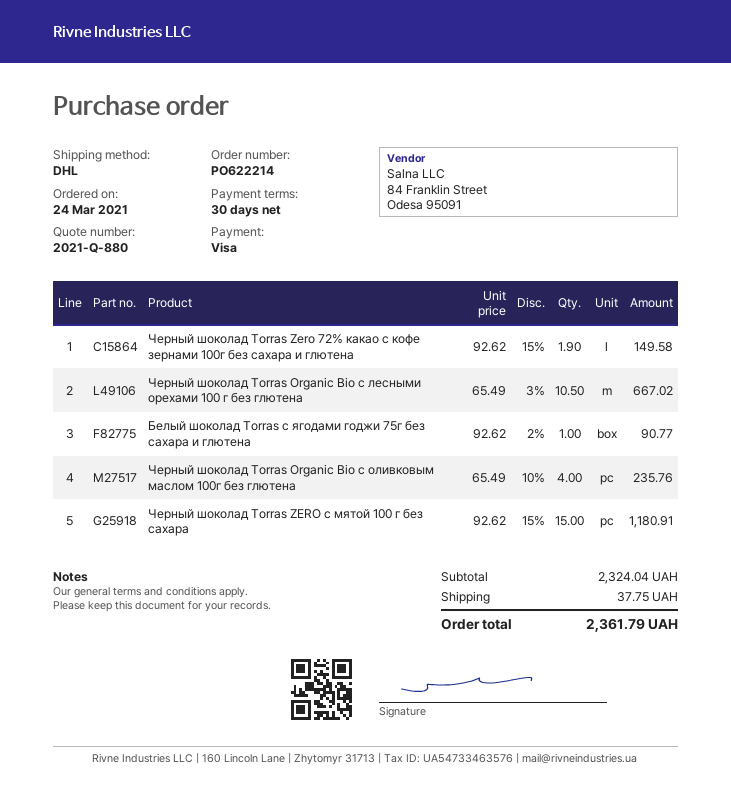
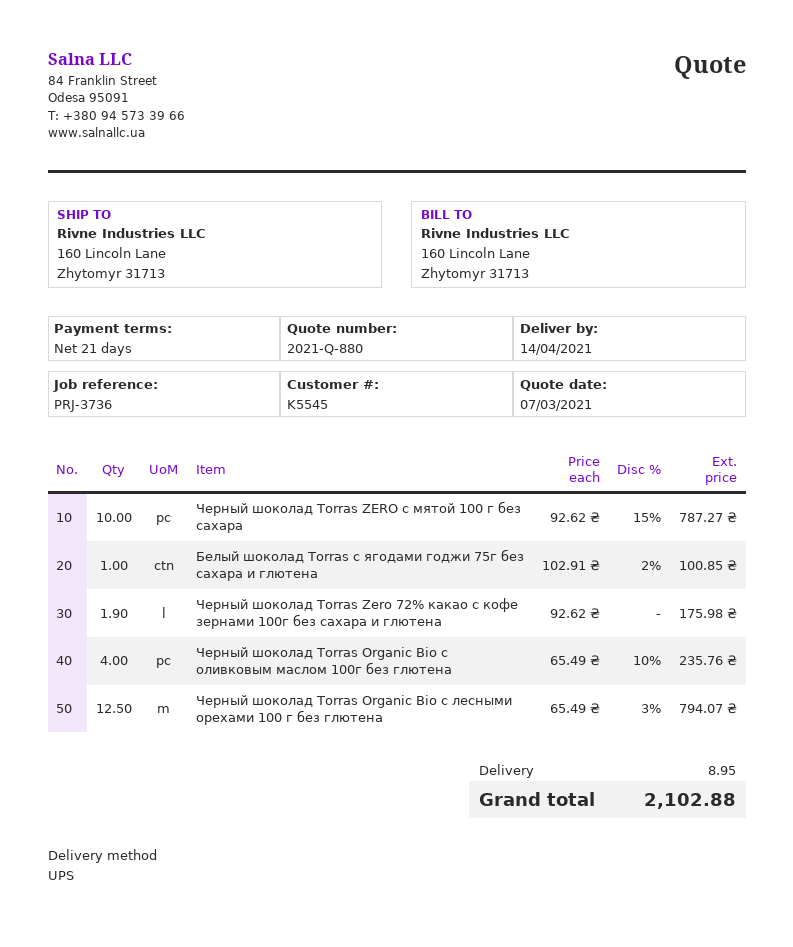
payment terms: 30 days -> 21 days
shipping method: DHL -> UPS
Черный шоколад Torras Zero 72% какао с кофе зернами 100г без сахара и глютена: 1.9 x 92.62 - 15% = 149.58 -> 1.9 x 92.62 = 175.98
Черный шоколад Torras Organic Bio с лесными орехами 100 г без глютена: 10.5 x 65.49 - 3% = 667.02 -> 12.5 x 65.49 - 3% = 794.07
Белый шоколад Torras с ягодами годжи 75г без сахара и глютена: 1 x 92.62 - 2% = 90.77 -> 1 x 102.91 - 2% = 100.85
Черный шоколад Torras ZERO с мятой 100 г без сахара: 15 x 92.62 - 15% = 1180.91 -> 10 x 92.62 - 15% = 787.27
shipping: 37.75 -> 8.95
total: 2361.79 -> 2102.88

